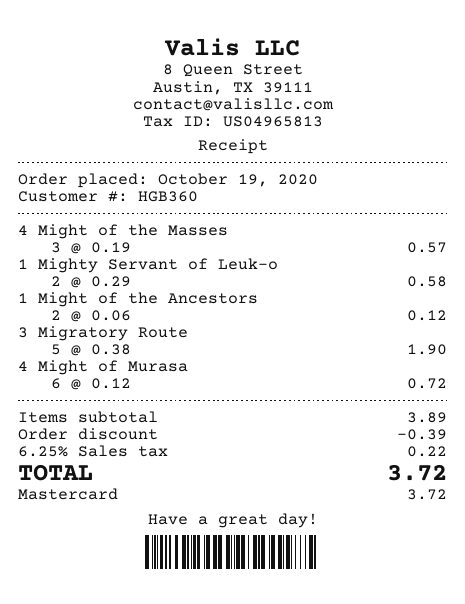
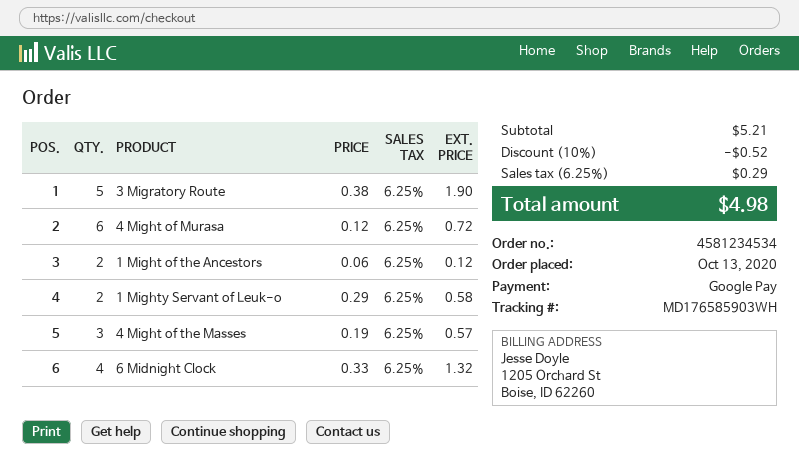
order date: 2020-10-19 -> 2020-10-13
payment method: Mastercard -> Google Pay
6 Midnight Clock: none -> 4 x 0.33 = 1.32
subtotal: 3.89 -> 5.21
discount: 0.39 -> 0.52
tax: 6.25% = 0.22 -> 6.25% = 0.29
total: 3.72 -> 4.98

